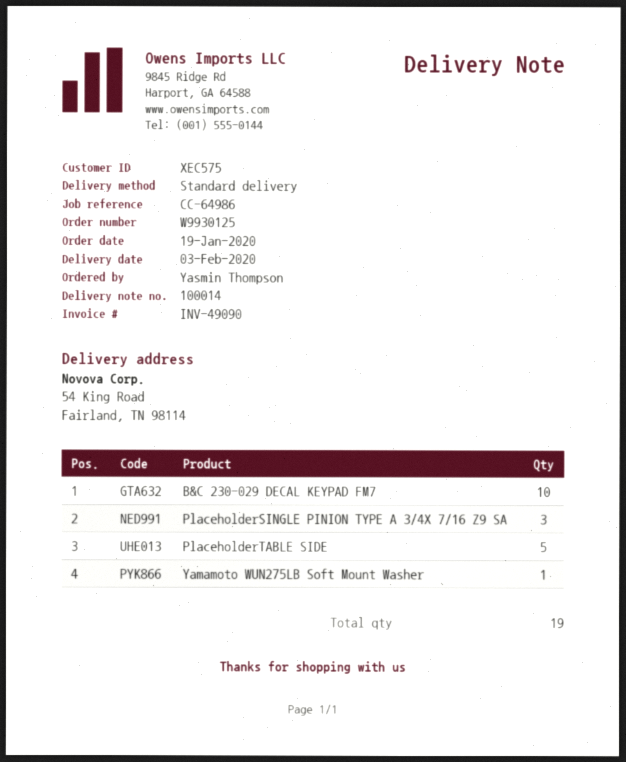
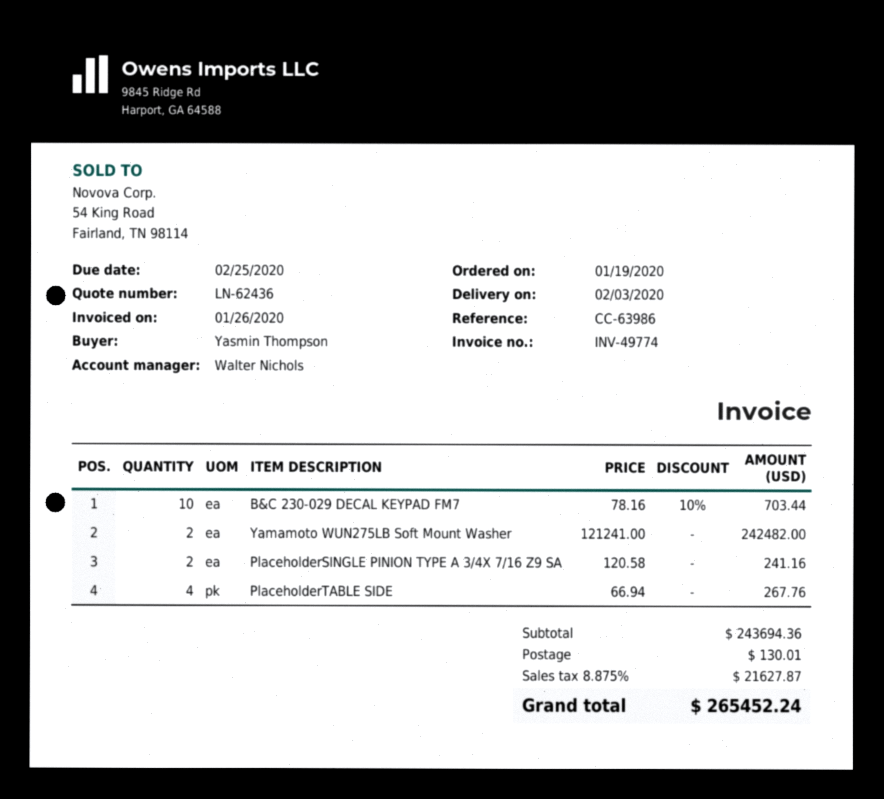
invoice number: INV-49090 -> INV-49774
reference: CC-64986 -> CC-63986
PlaceholderSINGLE PINION TYPE A 3/4X 7/16 Z9 SA: 3 -> 2
PlaceholderTABLE SIDE: 5 -> 4
Yamamoto WUN275LB Soft Mount Washer: 1 -> 2

